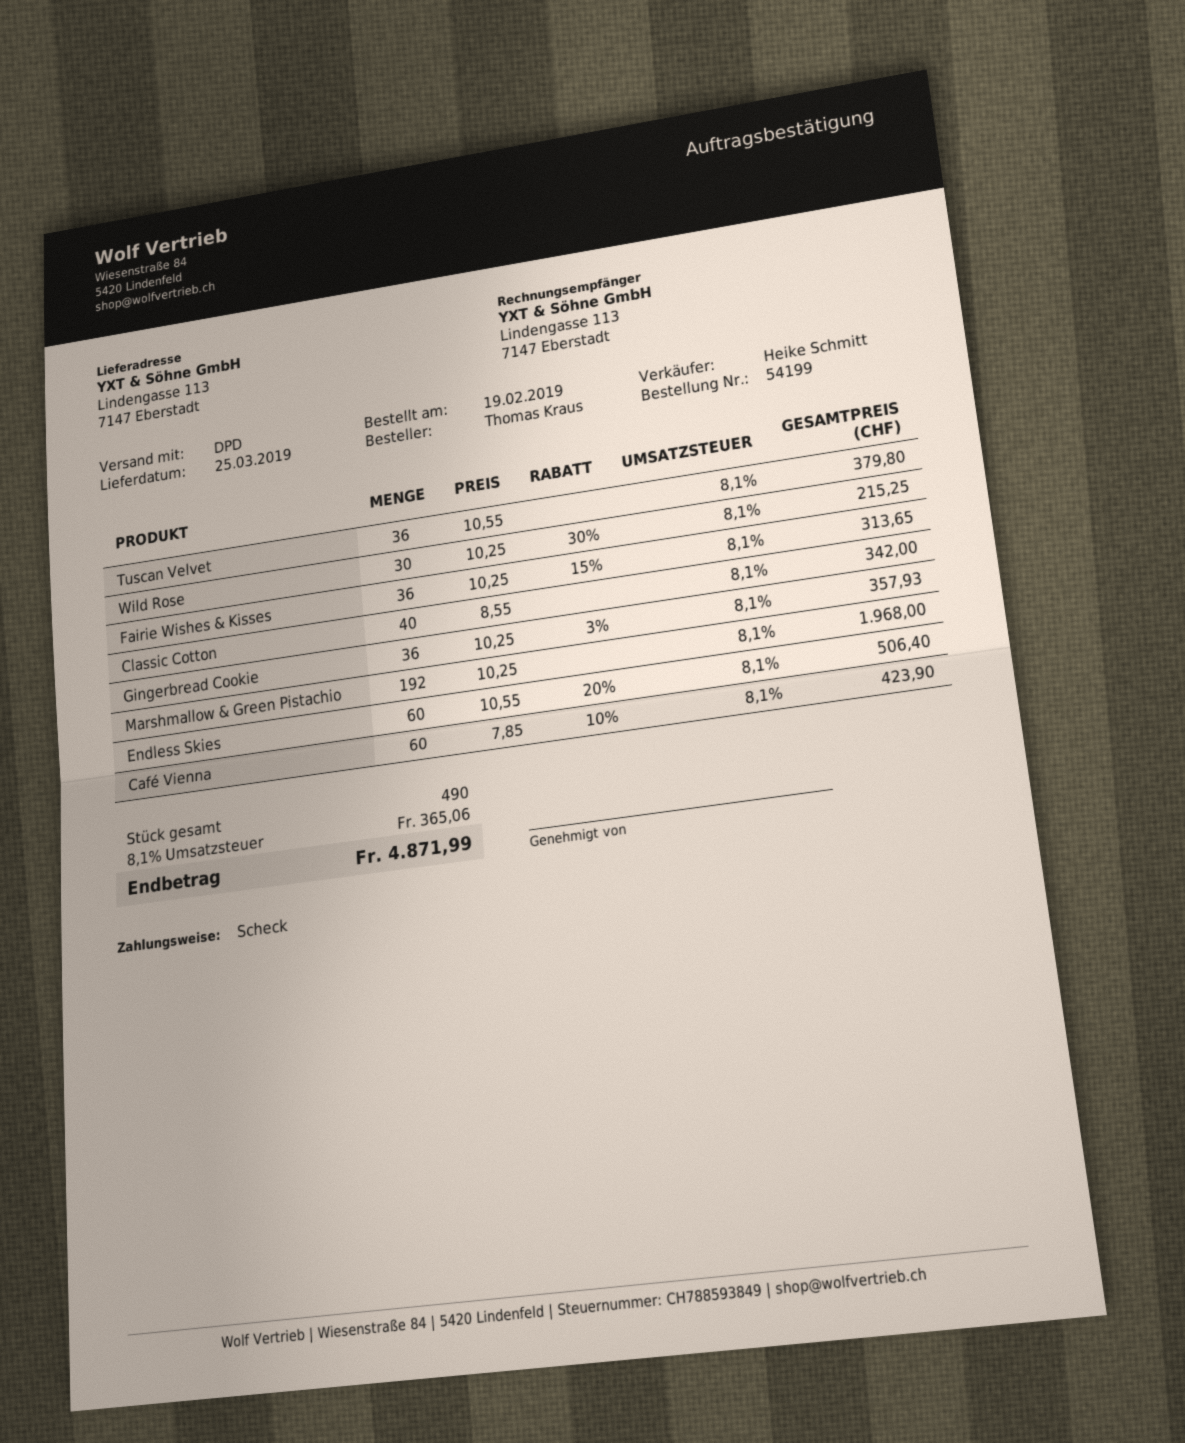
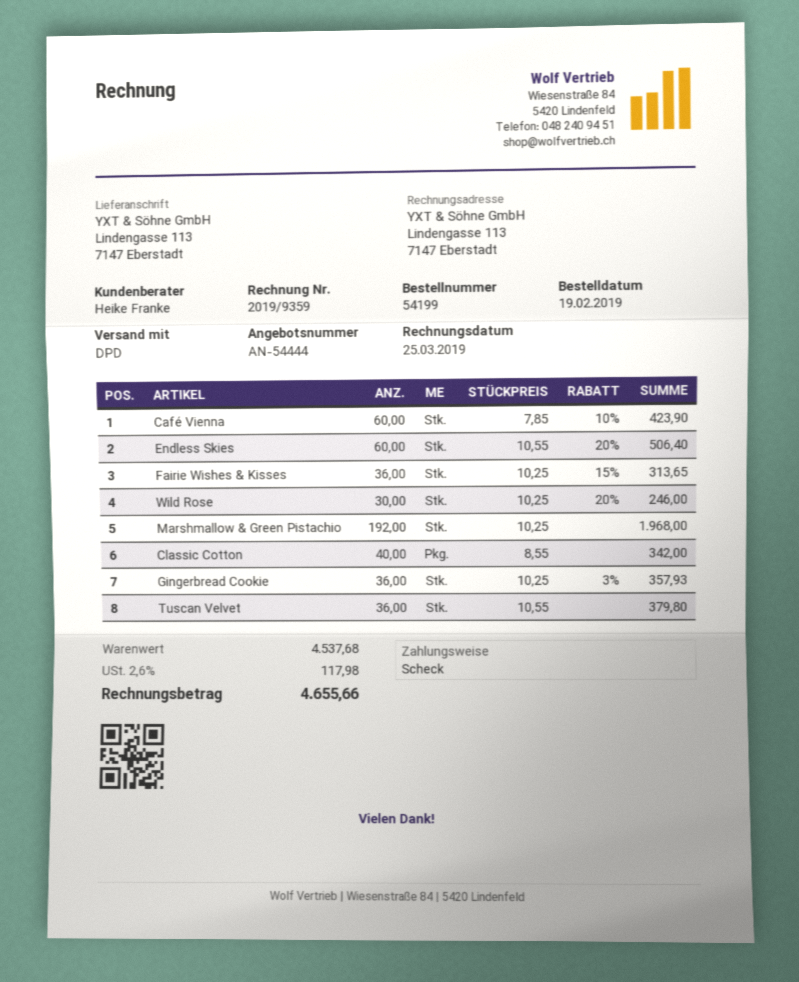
sales rep: Heike Schmitt -> Heike Franke
Wild Rose: 30 x 10.25 - 30% = 215.25 -> 30 x 10.25 - 20% = 246.00
tax: 8.1% = 365.06 -> 2.6% = 117.98
total: 4871.99 -> 4655.66

